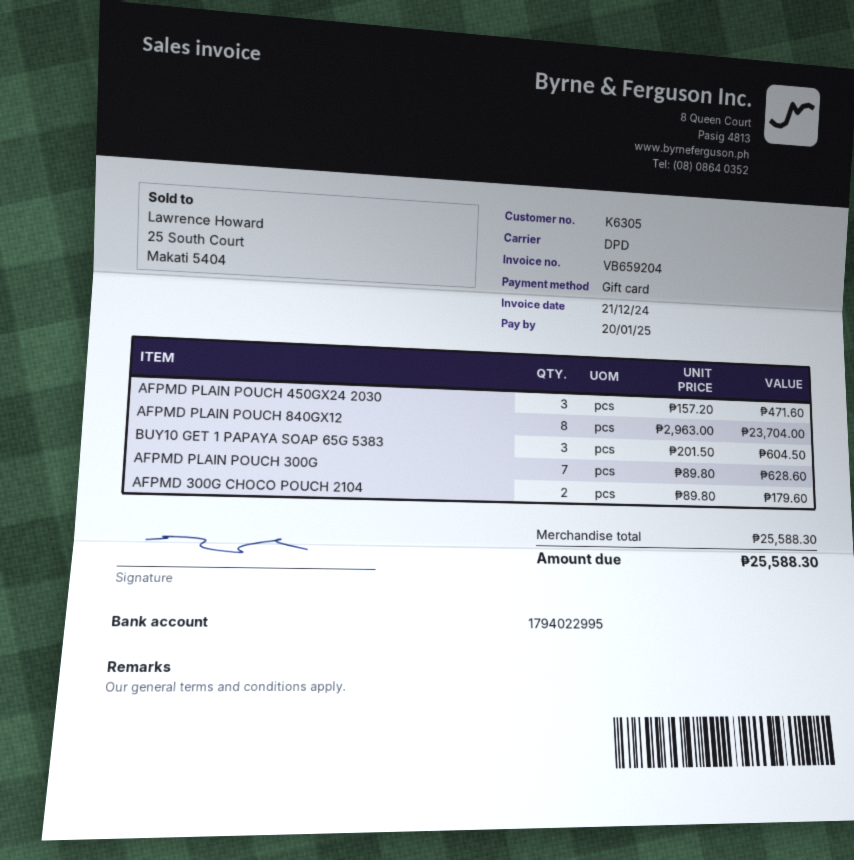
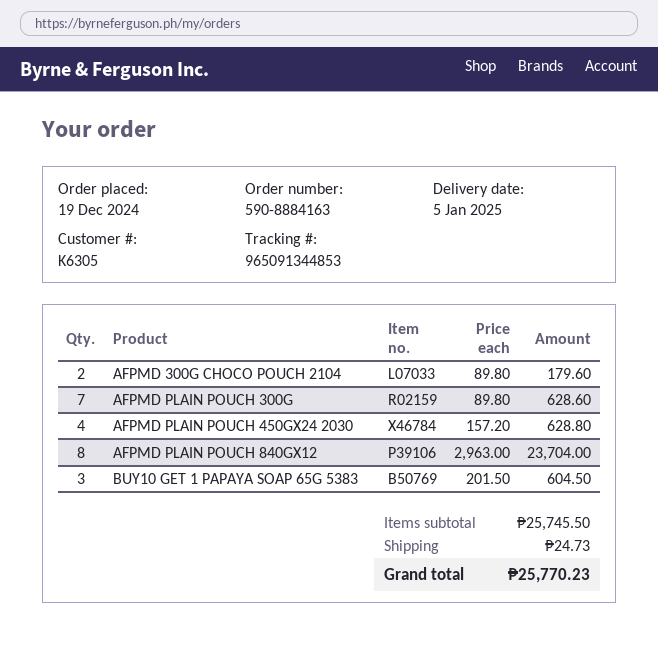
AFPMD PLAIN POUCH 450GX24 2030: 3 x 157.20 = 471.60 -> 4 x 157.20 = 628.80
subtotal: 25588.30 -> 25745.50
shipping: none -> 24.73
total: 25588.30 -> 25770.23

